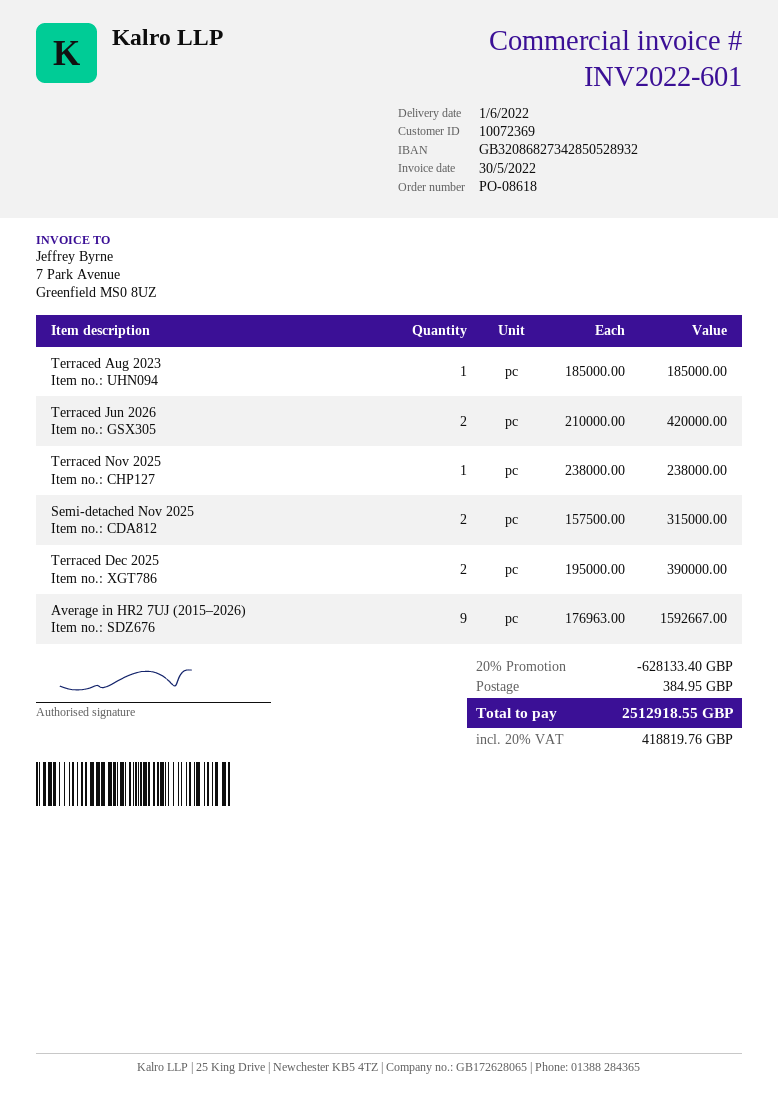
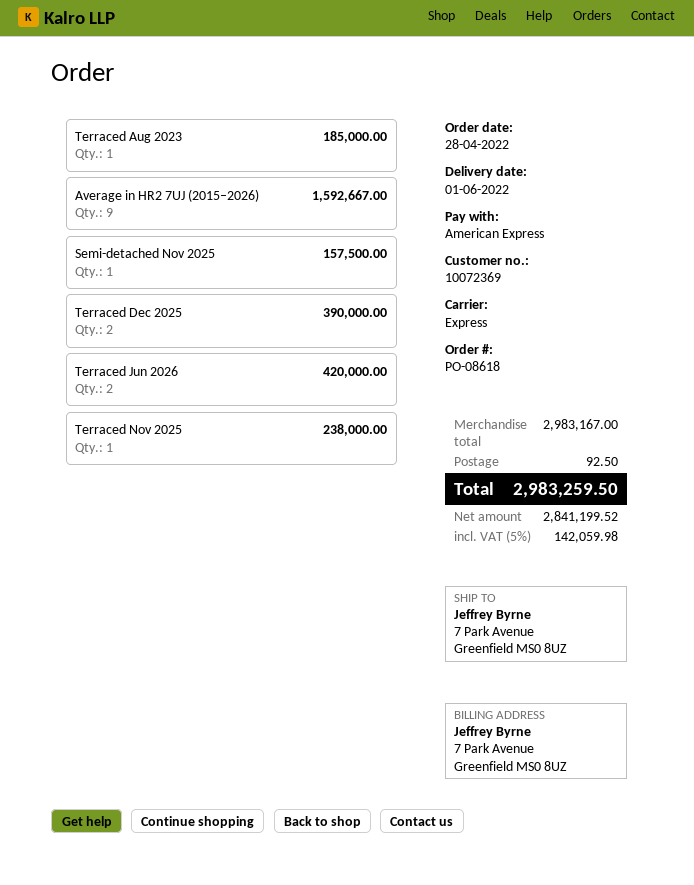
Semi-detached Nov 2025: 2 for 315000.00 -> 1 for 157500.00
discount: 20% = 628133.40 -> none
shipping: 384.95 -> 92.50
tax: 20% = 418819.76 -> 5% = 142059.98
total: 2512918.55 -> 2983259.50

